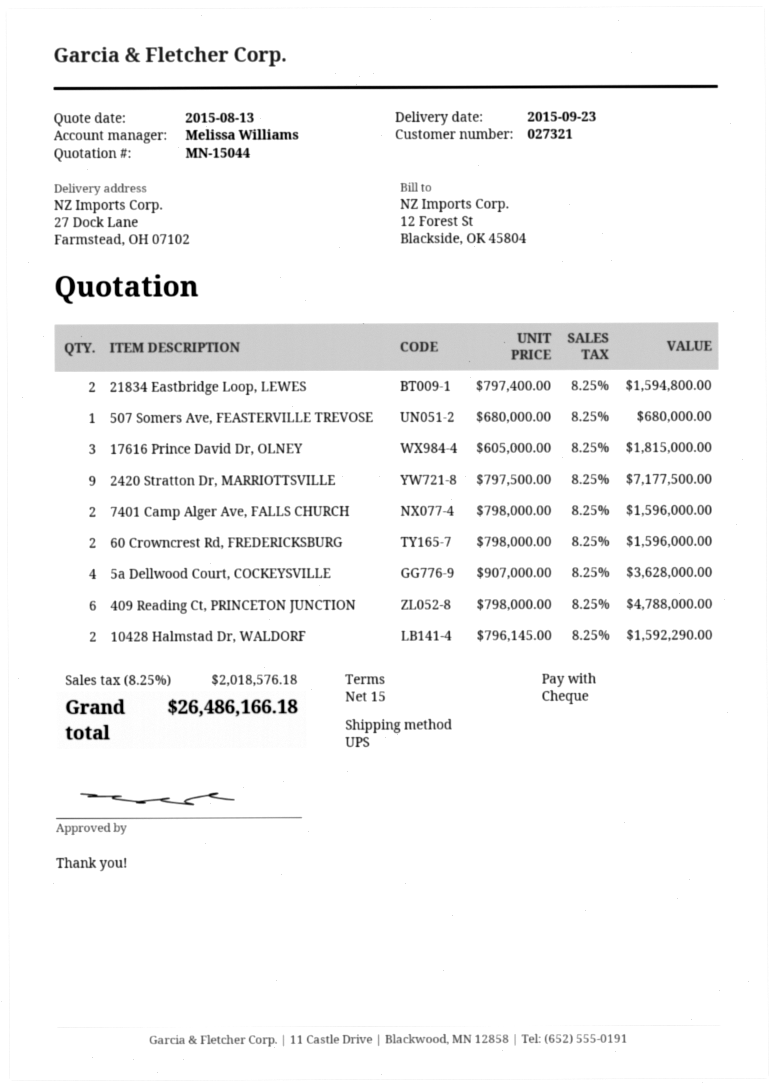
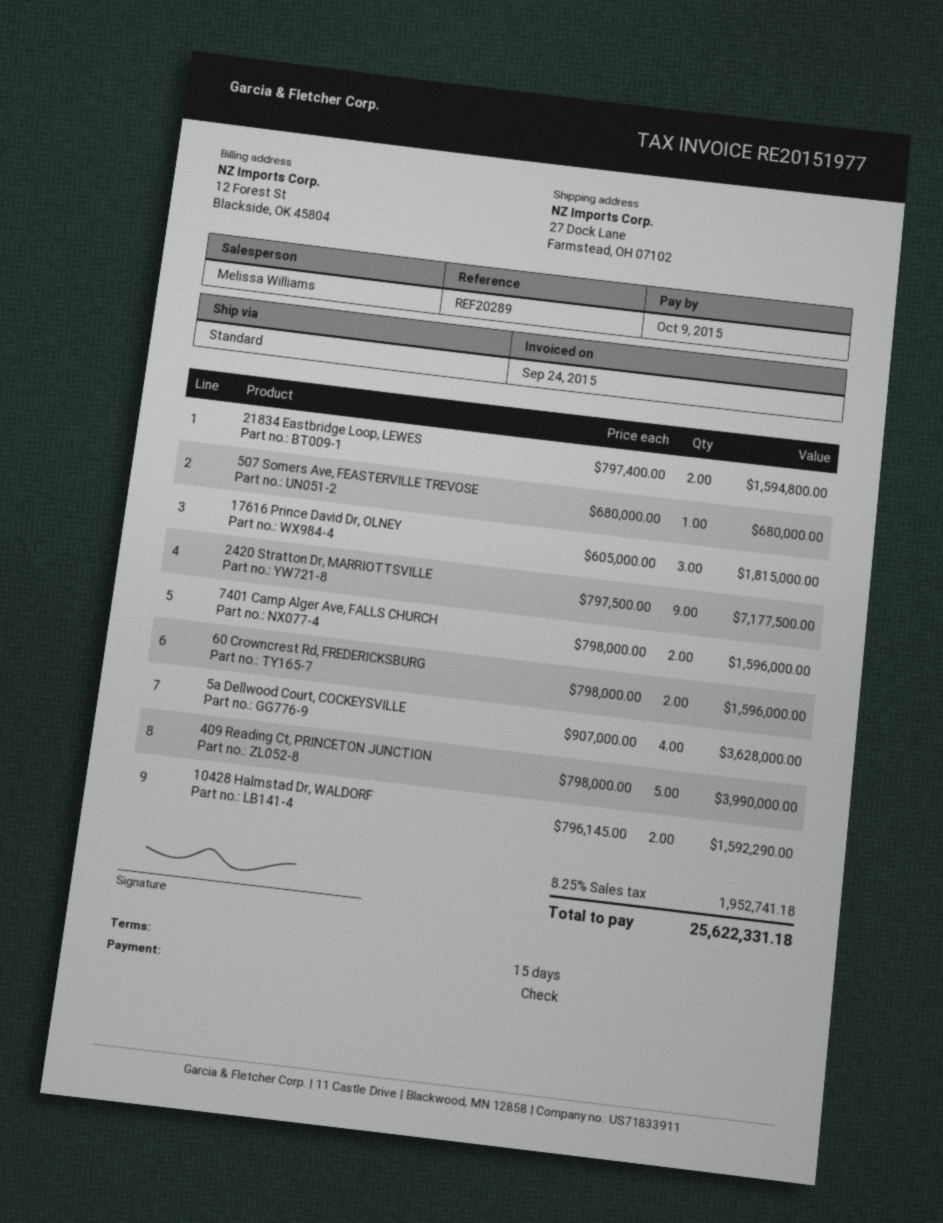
shipping method: UPS -> standard
409 Reading Ct, PRINCETON JUNCTION: 6 x 798000.00 = 4788000.00 -> 5 x 798000.00 = 3990000.00
tax: 8.25% = 2018576.18 -> 8.25% = 1952741.18
total: 26486166.18 -> 25622331.18

